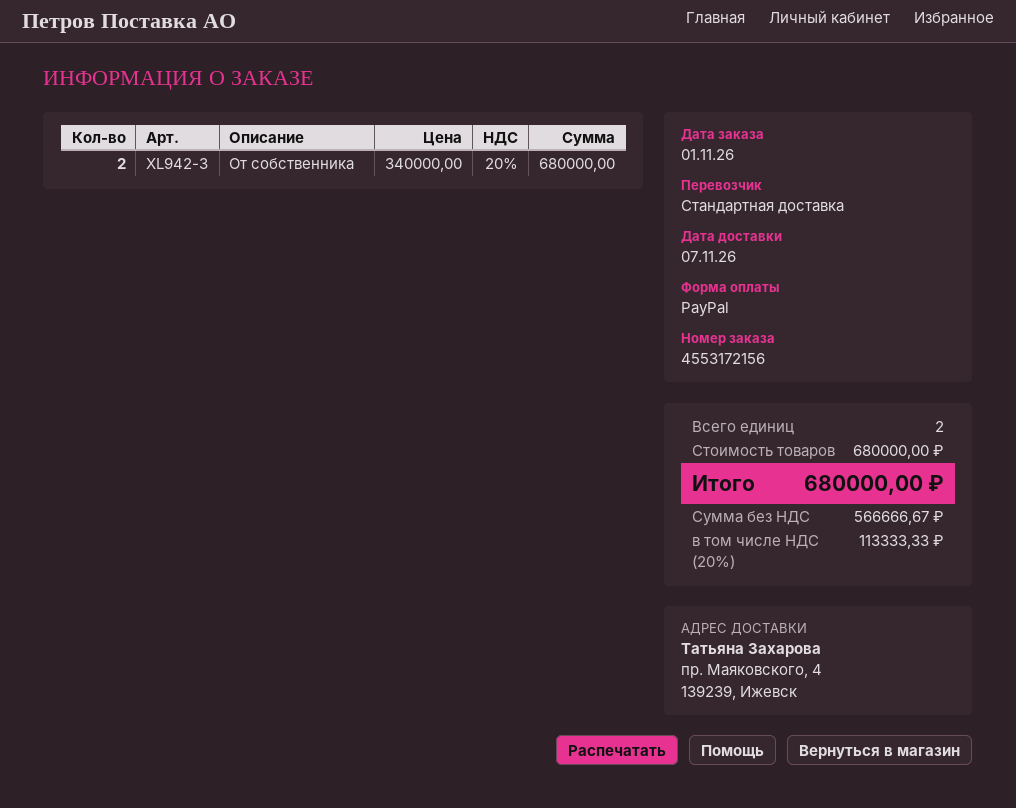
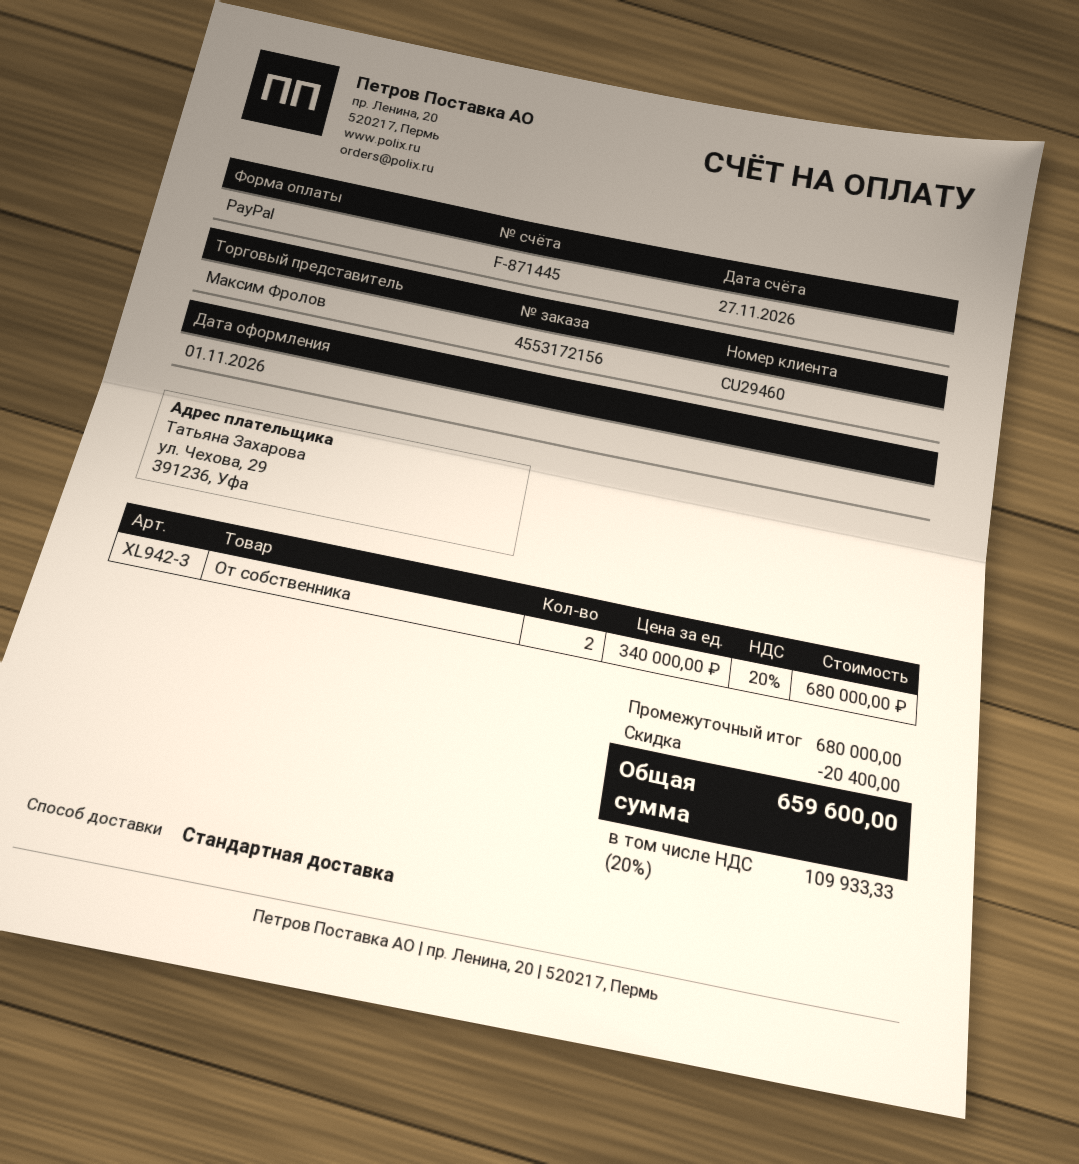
discount: none -> 20400.00
tax: 20% = 113333.33 -> 20% = 109933.33
total: 680000.00 -> 659600.00

